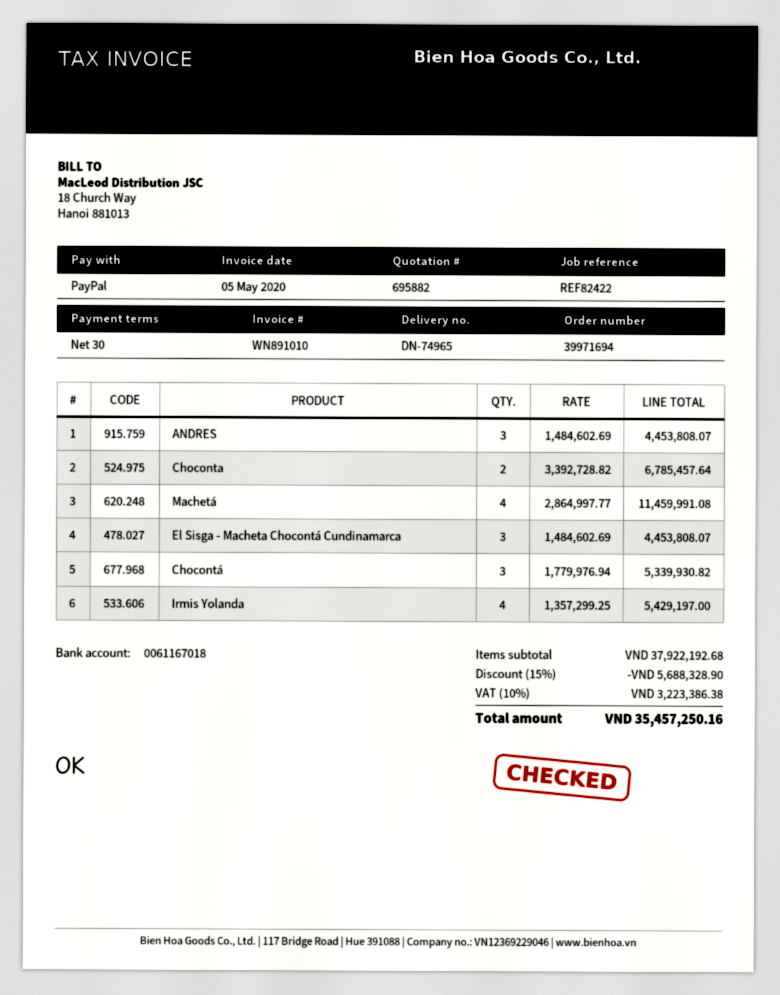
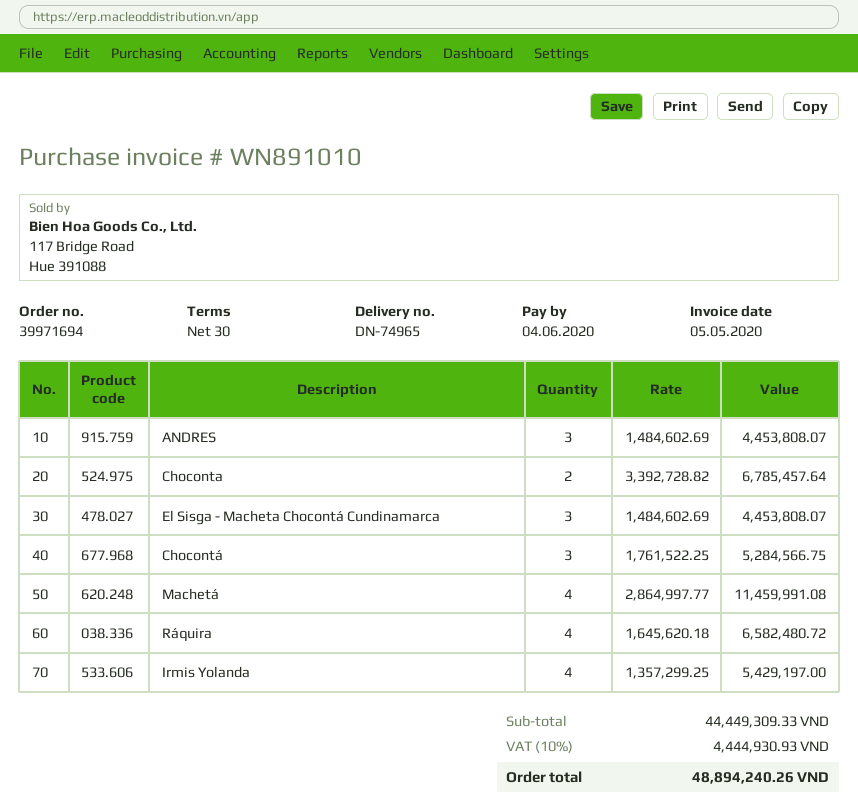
Chocontá: 3 x 1779976.94 = 5339930.82 -> 3 x 1761522.25 = 5284566.75
Ráquira: none -> 4 x 1645620.18 = 6582480.72
subtotal: 37922192.68 -> 44449309.33
discount: 15% = 5688328.90 -> none
tax: 10% = 3223386.38 -> 10% = 4444930.93
total: 35457250.16 -> 48894240.26

